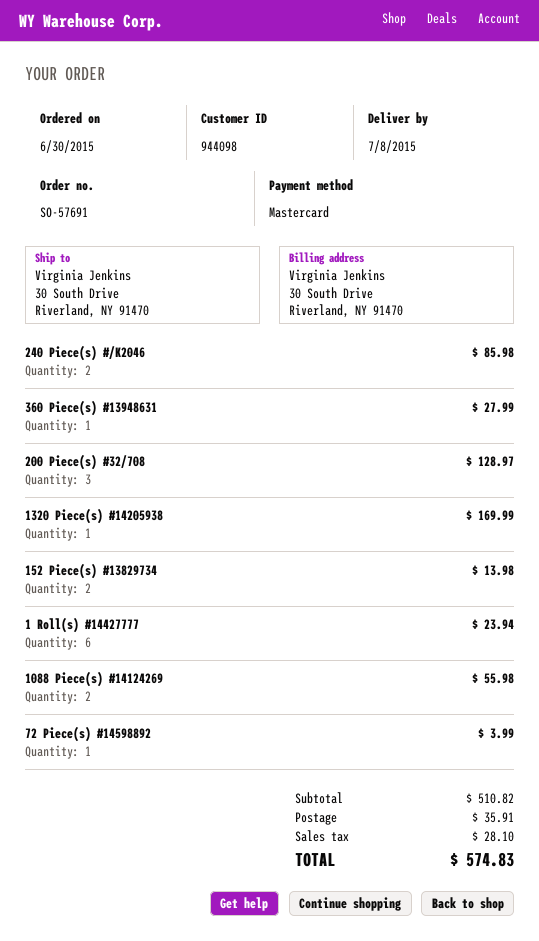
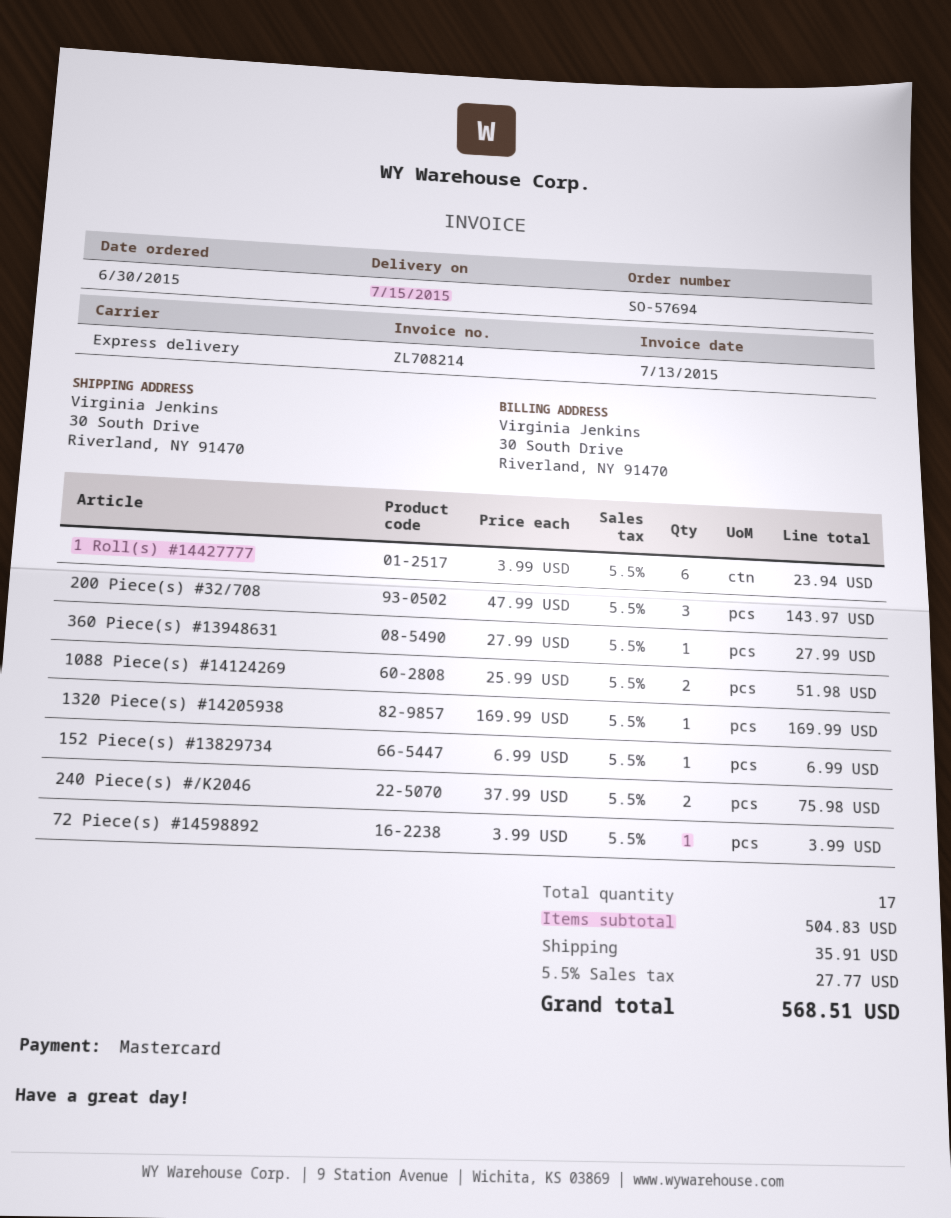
order number: SO-57691 -> SO-57694
delivery date: 2015-07-08 -> 2015-07-15
240 Piece(s) #/K2046: 2 for 85.98 -> 2 for 75.98
200 Piece(s) #32/708: 3 for 128.97 -> 3 for 143.97
152 Piece(s) #13829734: 2 for 13.98 -> 1 for 6.99
1088 Piece(s) #14124269: 2 for 55.98 -> 2 for 51.98
subtotal: 510.82 -> 504.83
tax: 28.10 -> 27.77
total: 574.83 -> 568.51

